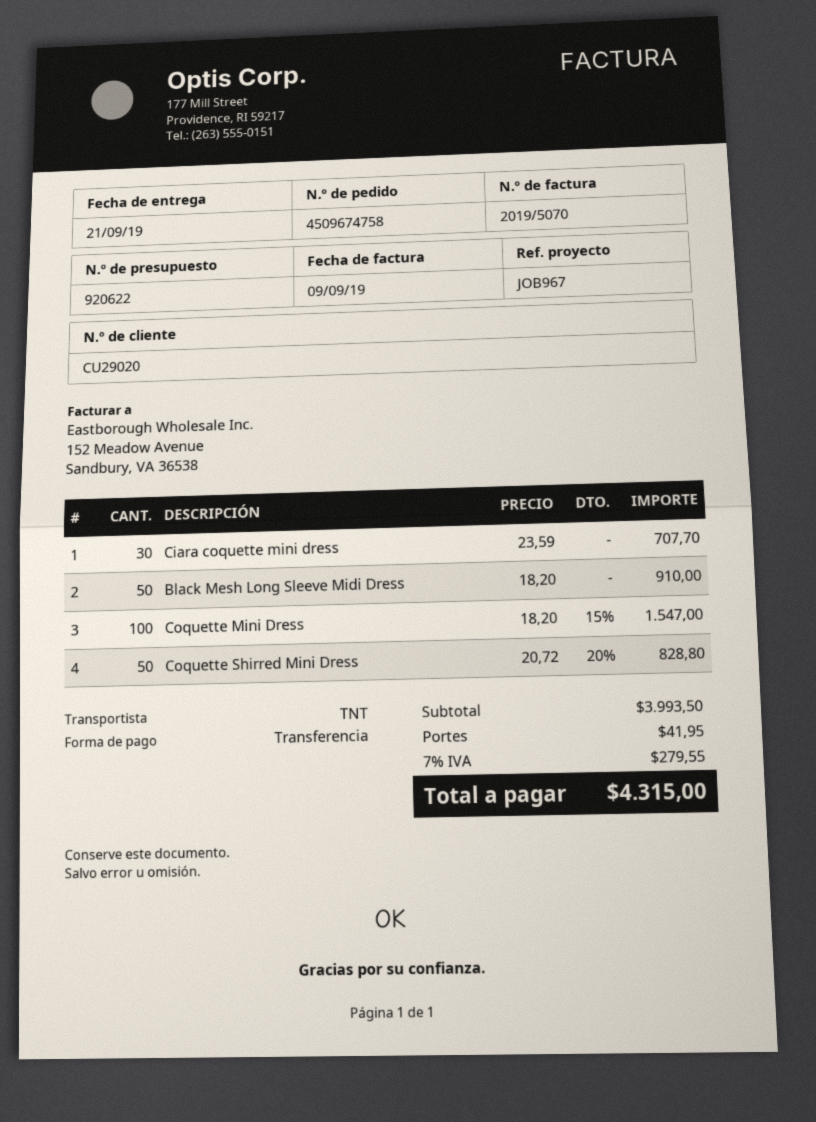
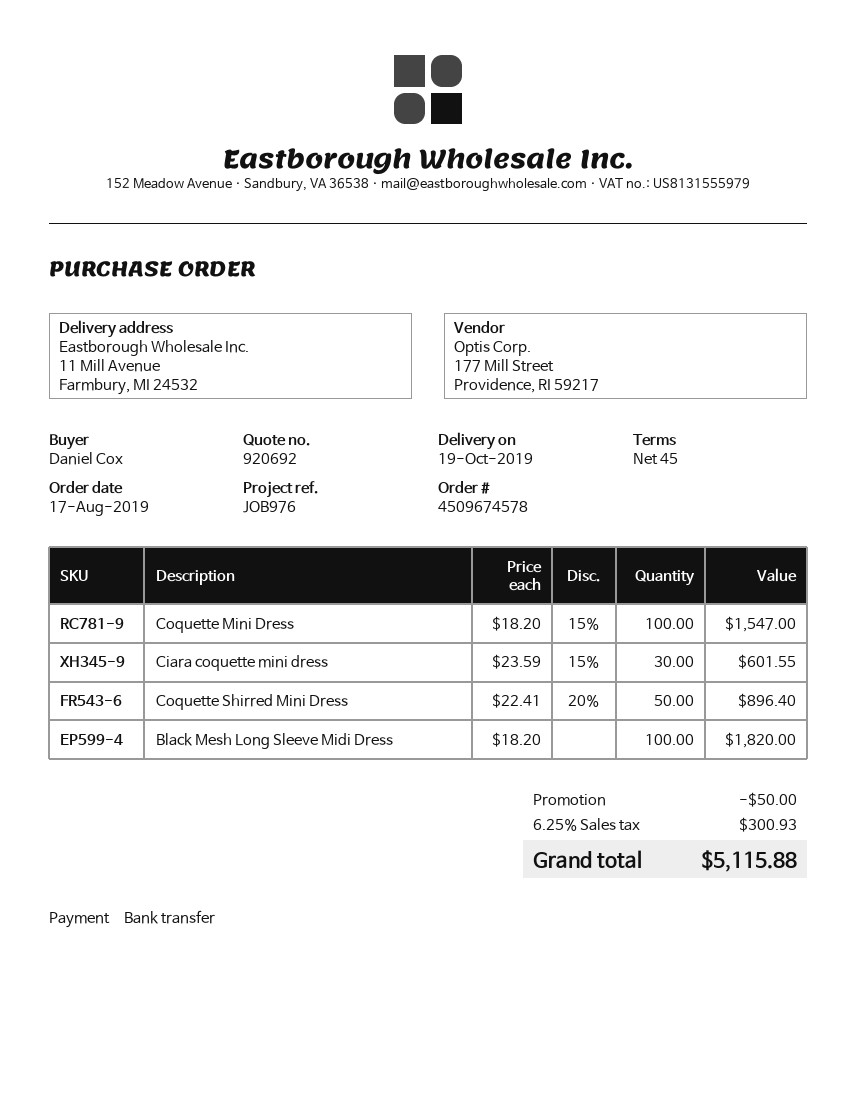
quote number: 920622 -> 920692
order number: 4509674758 -> 4509674578
delivery date: 2019-09-21 -> 2019-10-19
reference: JOB967 -> JOB976
Ciara coquette mini dress: 30 x 23.59 = 707.70 -> 30 x 23.59 - 15% = 601.55
Black Mesh Long Sleeve Midi Dress: 50 x 18.20 = 910.00 -> 100 x 18.20 = 1820.00
Coquette Shirred Mini Dress: 50 x 20.72 - 20% = 828.80 -> 50 x 22.41 - 20% = 896.40
discount: none -> 50.00
shipping: 41.95 -> none
tax: 7% = 279.55 -> 6.25% = 300.93
total: 4315.00 -> 5115.88

